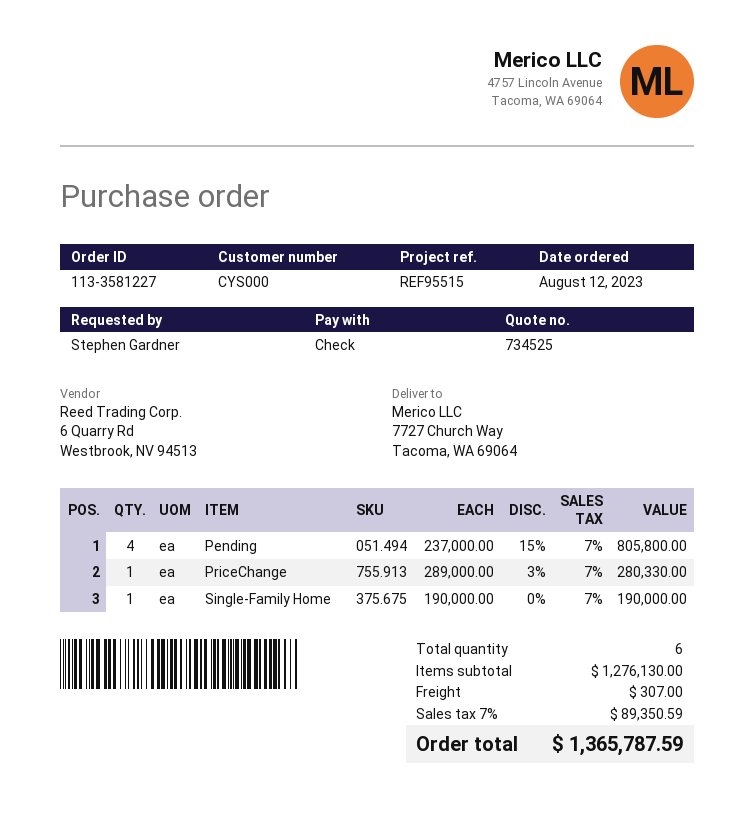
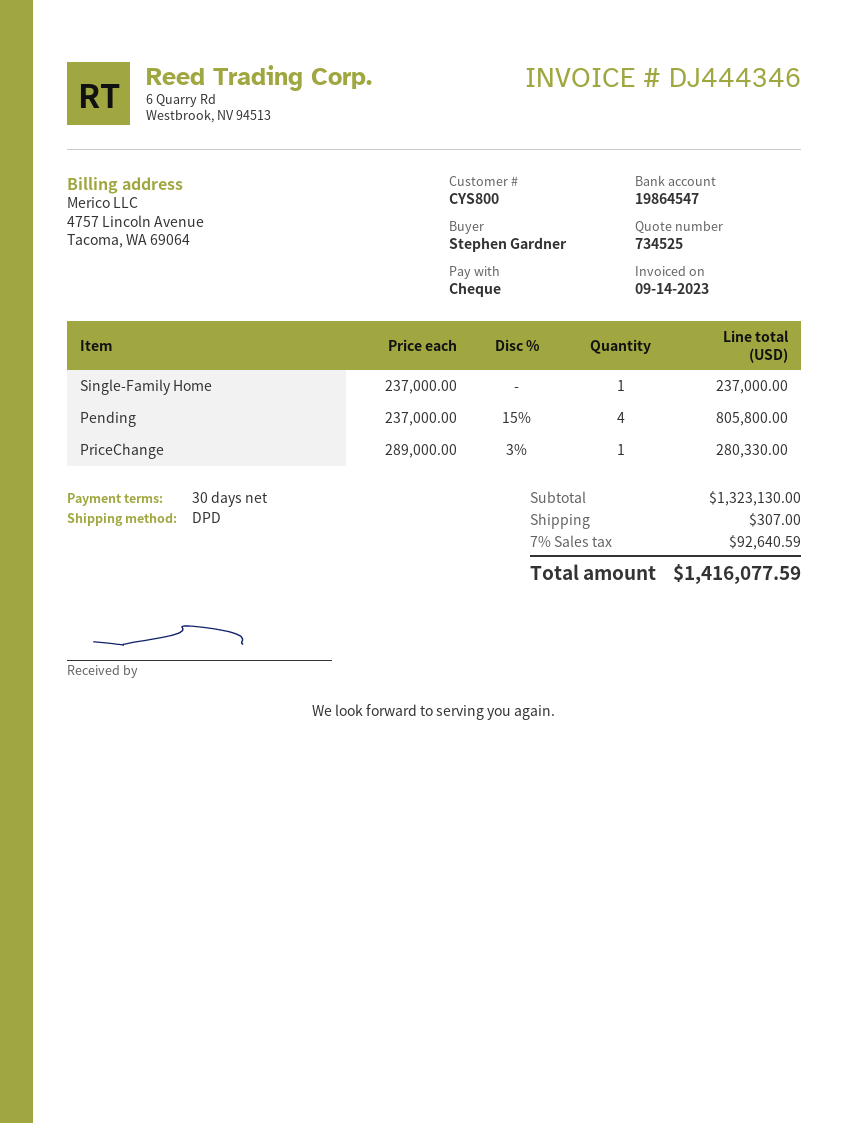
customer number: CYS000 -> CYS800
Single-Family Home: 1 x 190000.00 = 190000.00 -> 1 x 237000.00 = 237000.00
subtotal: 1276130.00 -> 1323130.00
tax: 7% = 89350.59 -> 7% = 92640.59
total: 1365787.59 -> 1416077.59

